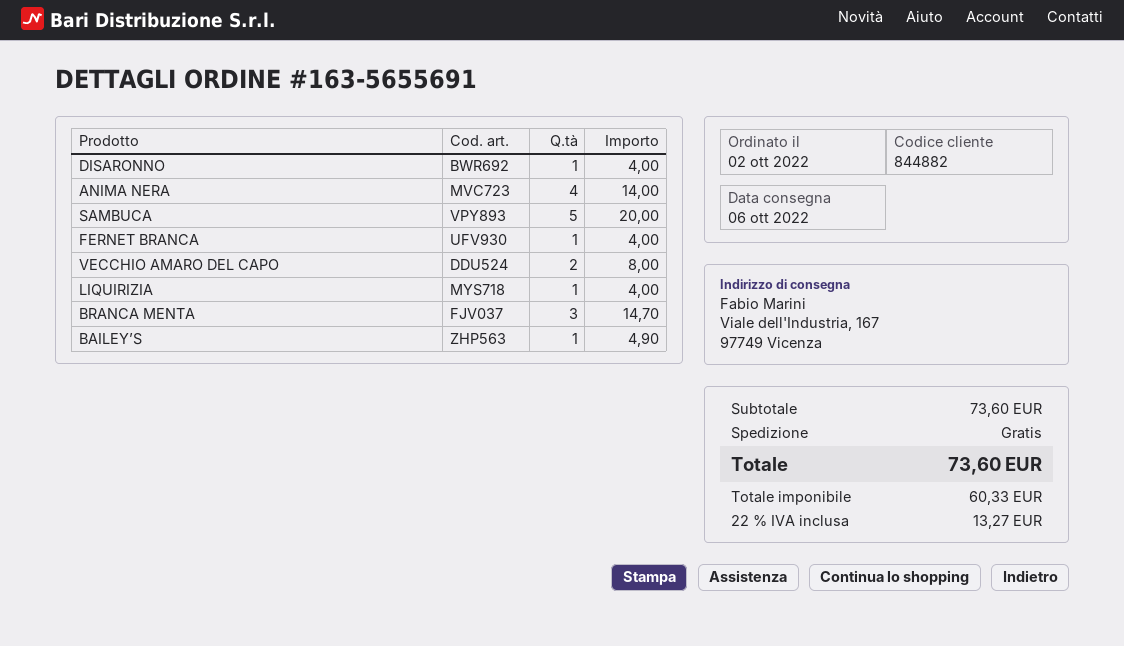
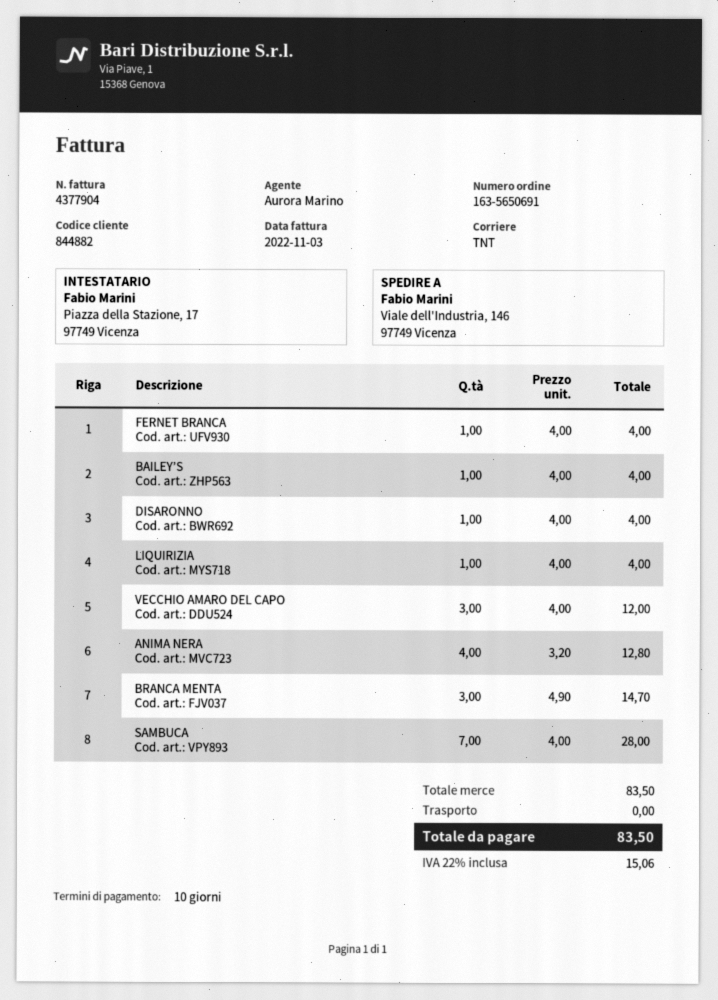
order number: 163-5655691 -> 163-5650691
ship to: Viale dell'Industria, 167, 97749 Vicenza -> Viale dell'Industria, 146, 97749 Vicenza
ANIMA NERA: 4 for 14.00 -> 4 for 12.80
SAMBUCA: 5 for 20.00 -> 7 for 28.00
VECCHIO AMARO DEL CAPO: 2 for 8.00 -> 3 for 12.00
BAILEY’S: 1 for 4.90 -> 1 for 4.00
subtotal: 73.60 -> 83.50
tax: 22% = 13.27 -> 22% = 15.06
total: 73.60 -> 83.50

